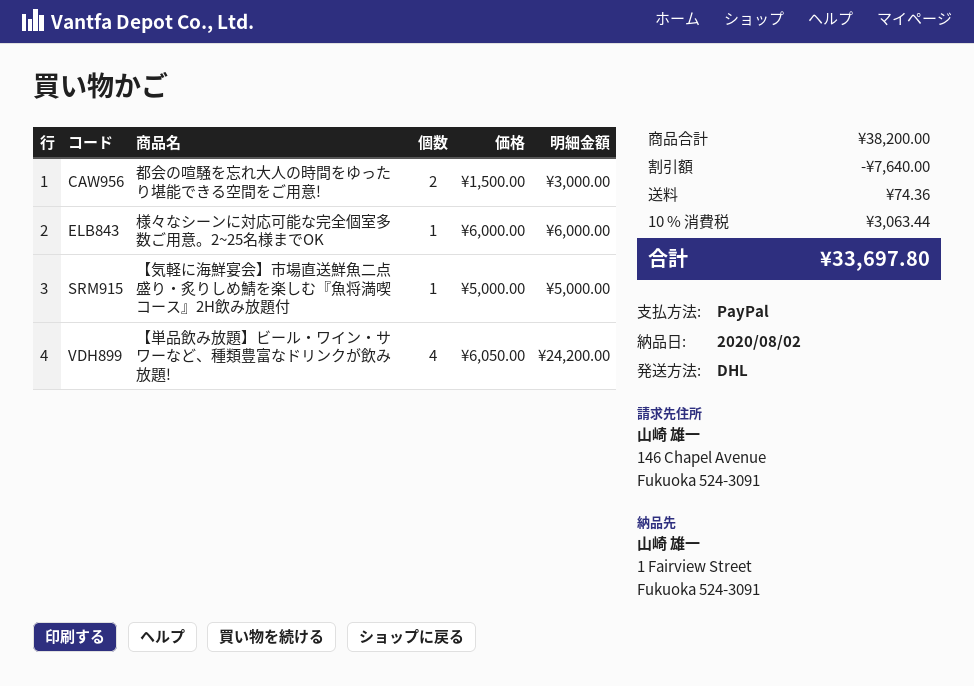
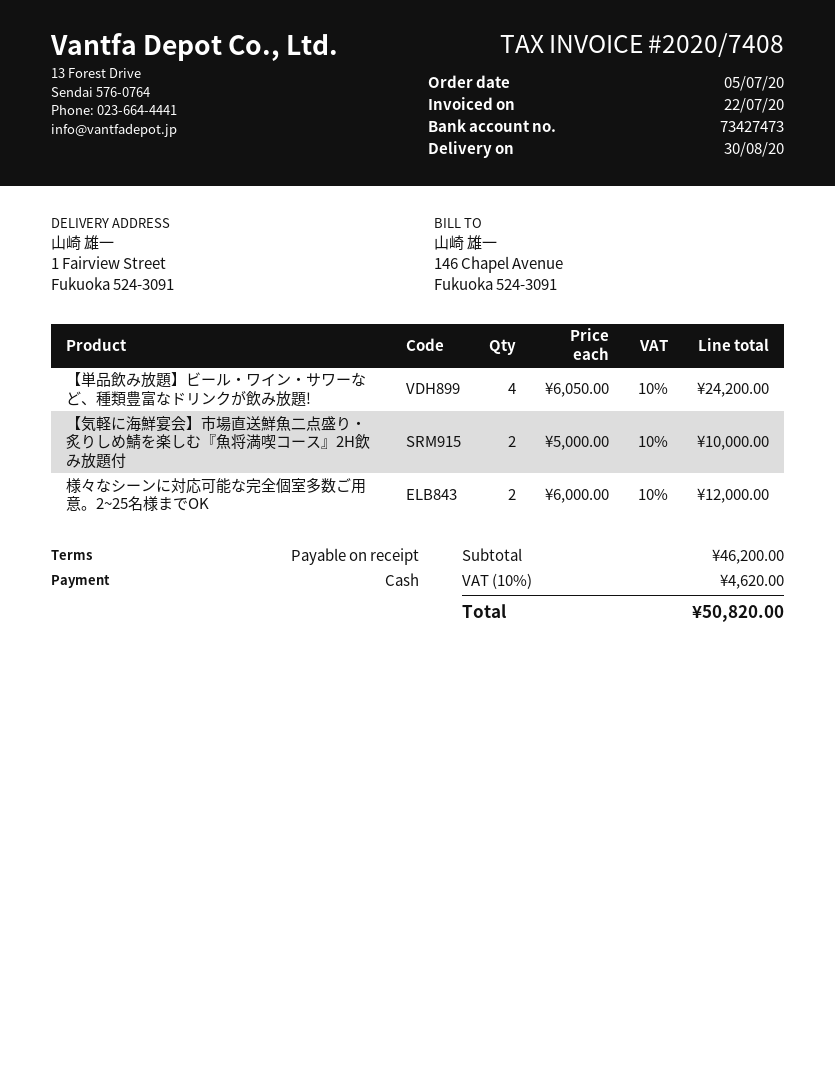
delivery date: 2020-08-02 -> 2020-08-30
payment method: PayPal -> cash
都会の喧騒を忘れ大人の時間をゆったり堪能できる空間をご用意!: 2 x 1500.00 = 3000.00 -> none
様々なシーンに対応可能な完全個室多数ご用意。2~25名様までOK: 1 x 6000.00 = 6000.00 -> 2 x 6000.00 = 12000.00
【気軽に海鮮宴会】市場直送鮮魚二点盛り・炙りしめ鯖を楽しむ『魚将満喫コース』2H飲み放題付: 1 x 5000.00 = 5000.00 -> 2 x 5000.00 = 10000.00
subtotal: 38200.00 -> 46200.00
discount: 7640.00 -> none
shipping: 74.36 -> none
tax: 10% = 3063.44 -> 10% = 4620.00
total: 33697.80 -> 50820.00

